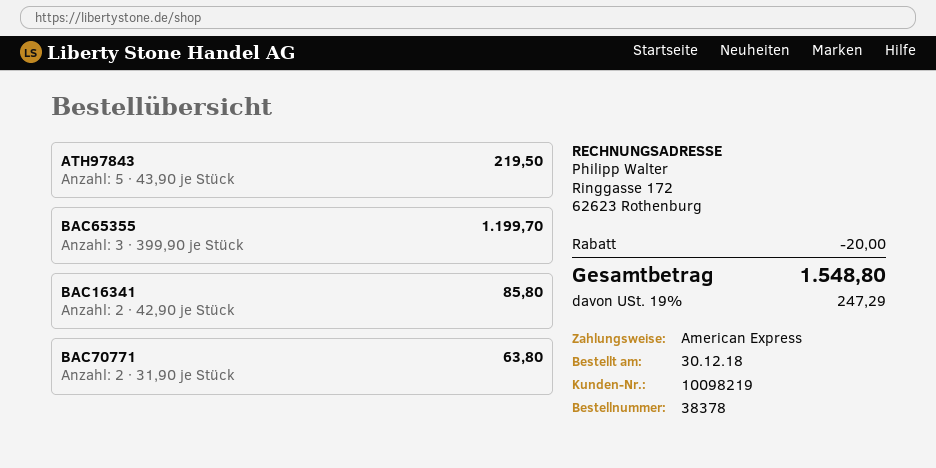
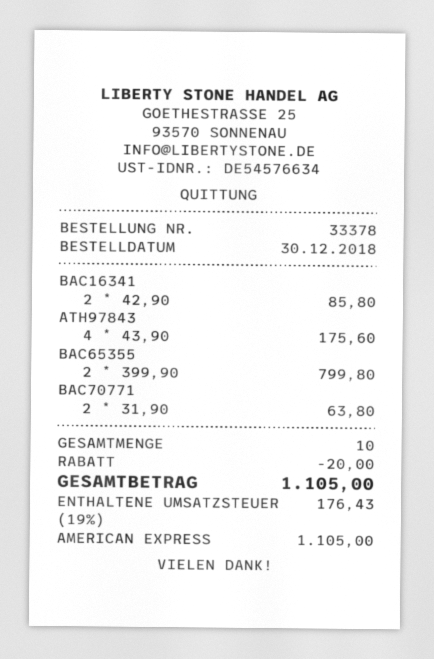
order number: 38378 -> 33378
ATH97843: 5 x 43.90 = 219.50 -> 4 x 43.90 = 175.60
BAC65355: 3 x 399.90 = 1199.70 -> 2 x 399.90 = 799.80
tax: 19% = 247.29 -> 19% = 176.43
total: 1548.80 -> 1105.00

